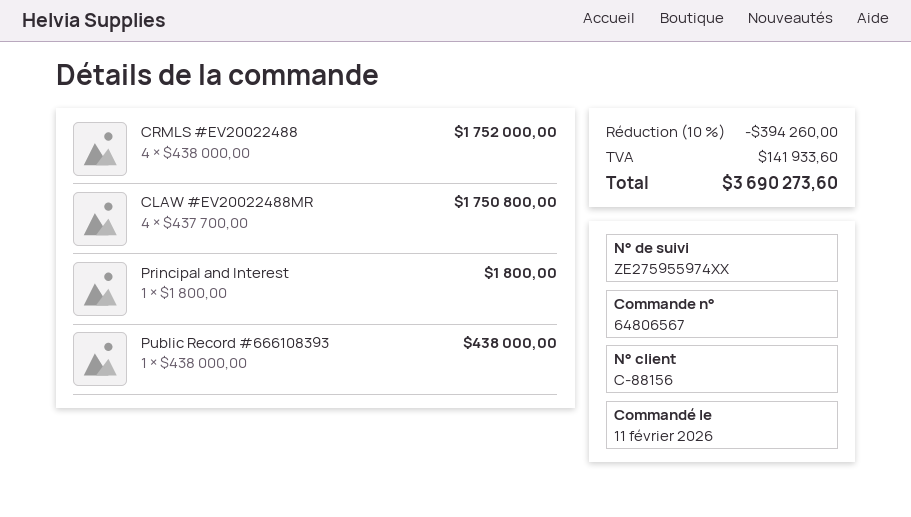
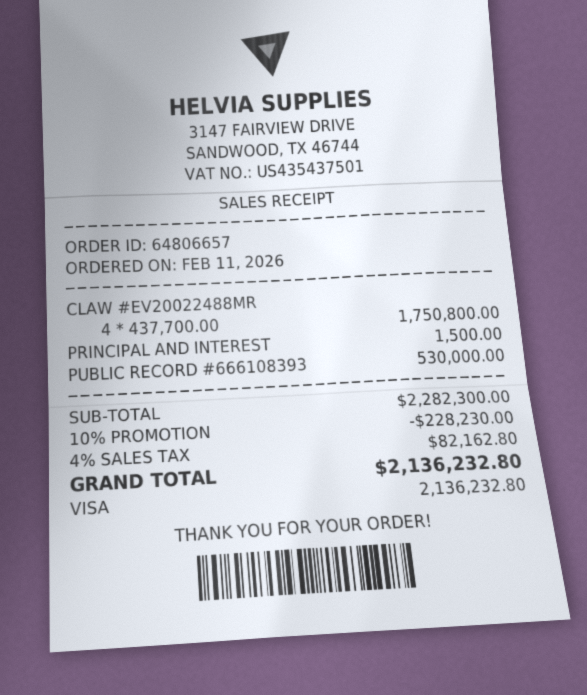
order number: 64806567 -> 64806657
CRMLS #EV20022488: 4 x 438000.00 = 1752000.00 -> none
Principal and Interest: 1 x 1800.00 = 1800.00 -> 1 x 1500.00 = 1500.00
Public Record #666108393: 1 x 438000.00 = 438000.00 -> 1 x 530000.00 = 530000.00
discount: 10% = 394260.00 -> 10% = 228230.00
tax: 141933.60 -> 82162.80
total: 3690273.60 -> 2136232.80

